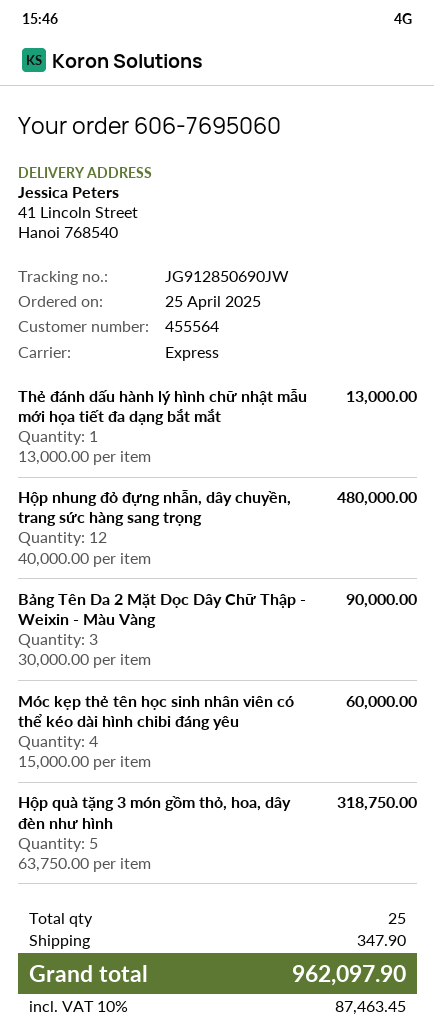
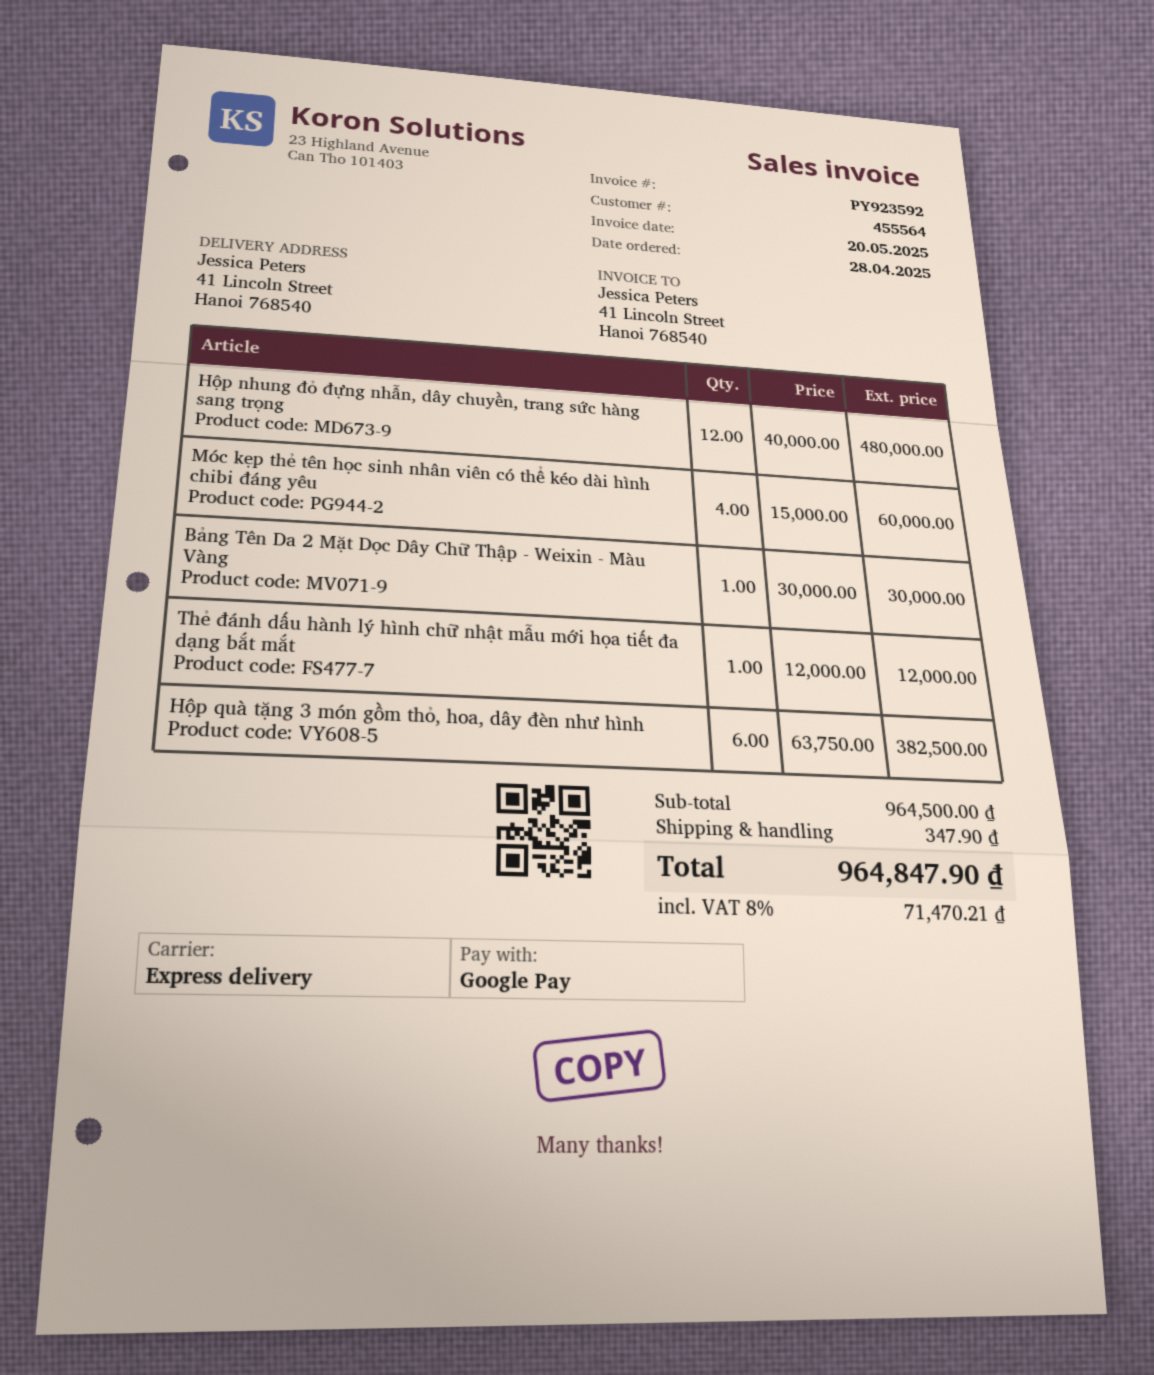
order date: 2025-04-25 -> 2025-04-28
Thẻ đánh dấu hành lý hình chữ nhật mẫu mới họa tiết đa dạng bắt mắt: 1 x 13000.00 = 13000.00 -> 1 x 12000.00 = 12000.00
Bảng Tên Da 2 Mặt Dọc Dây Chữ Thập - Weixin - Màu Vàng: 3 x 30000.00 = 90000.00 -> 1 x 30000.00 = 30000.00
Hộp quà tặng 3 món gồm thỏ, hoa, dây đèn như hình: 5 x 63750.00 = 318750.00 -> 6 x 63750.00 = 382500.00
tax: 10% = 87463.45 -> 8% = 71470.21
total: 962097.90 -> 964847.90

